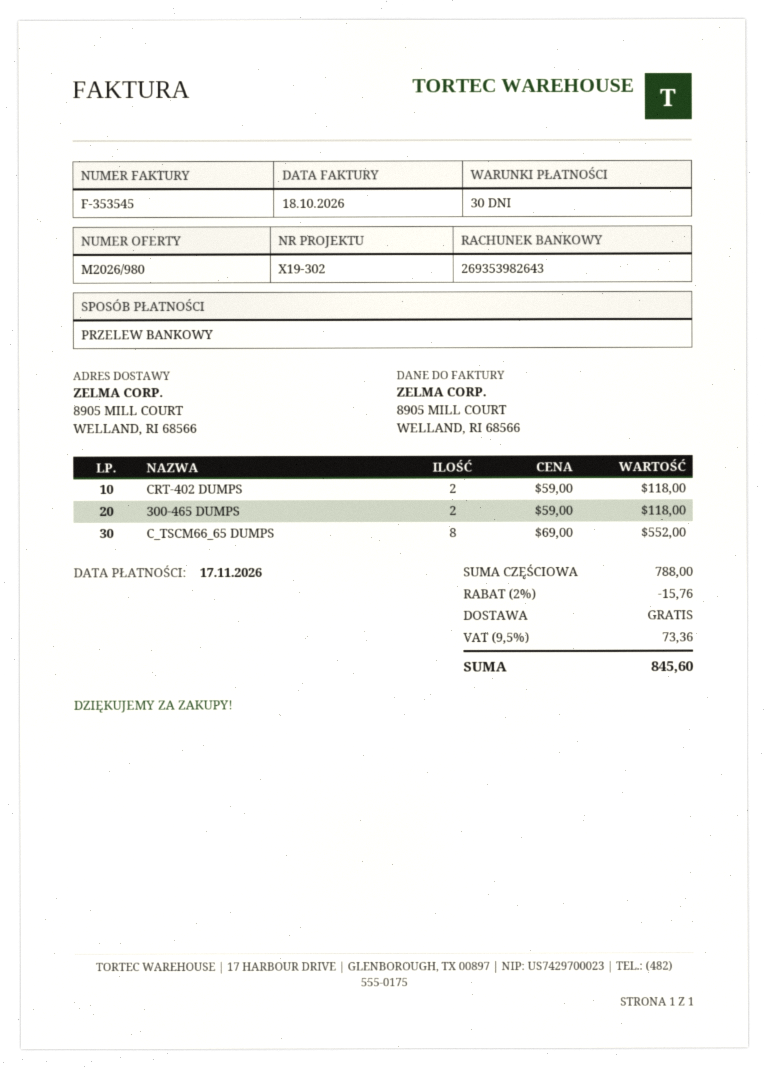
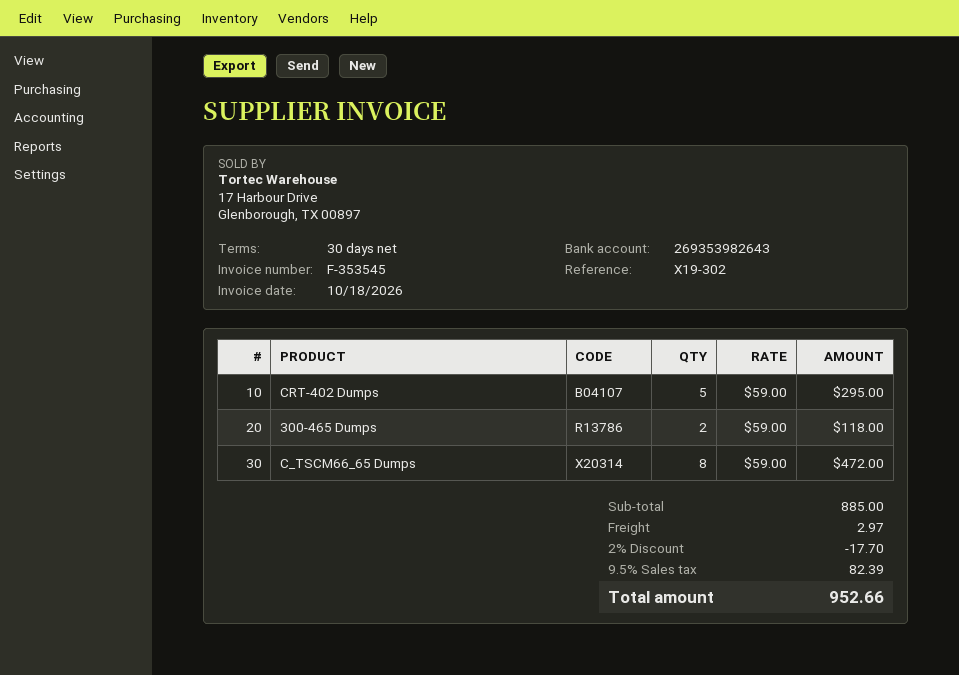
CRT-402 DUMPS: 2 x 59.00 = 118.00 -> 5 x 59.00 = 295.00
C_TSCM66_65 DUMPS: 8 x 69.00 = 552.00 -> 8 x 59.00 = 472.00
subtotal: 788.00 -> 885.00
discount: 2% = 15.76 -> 2% = 17.70
shipping: 0.00 -> 2.97
tax: 9.5% = 73.36 -> 9.5% = 82.39
total: 845.60 -> 952.66

